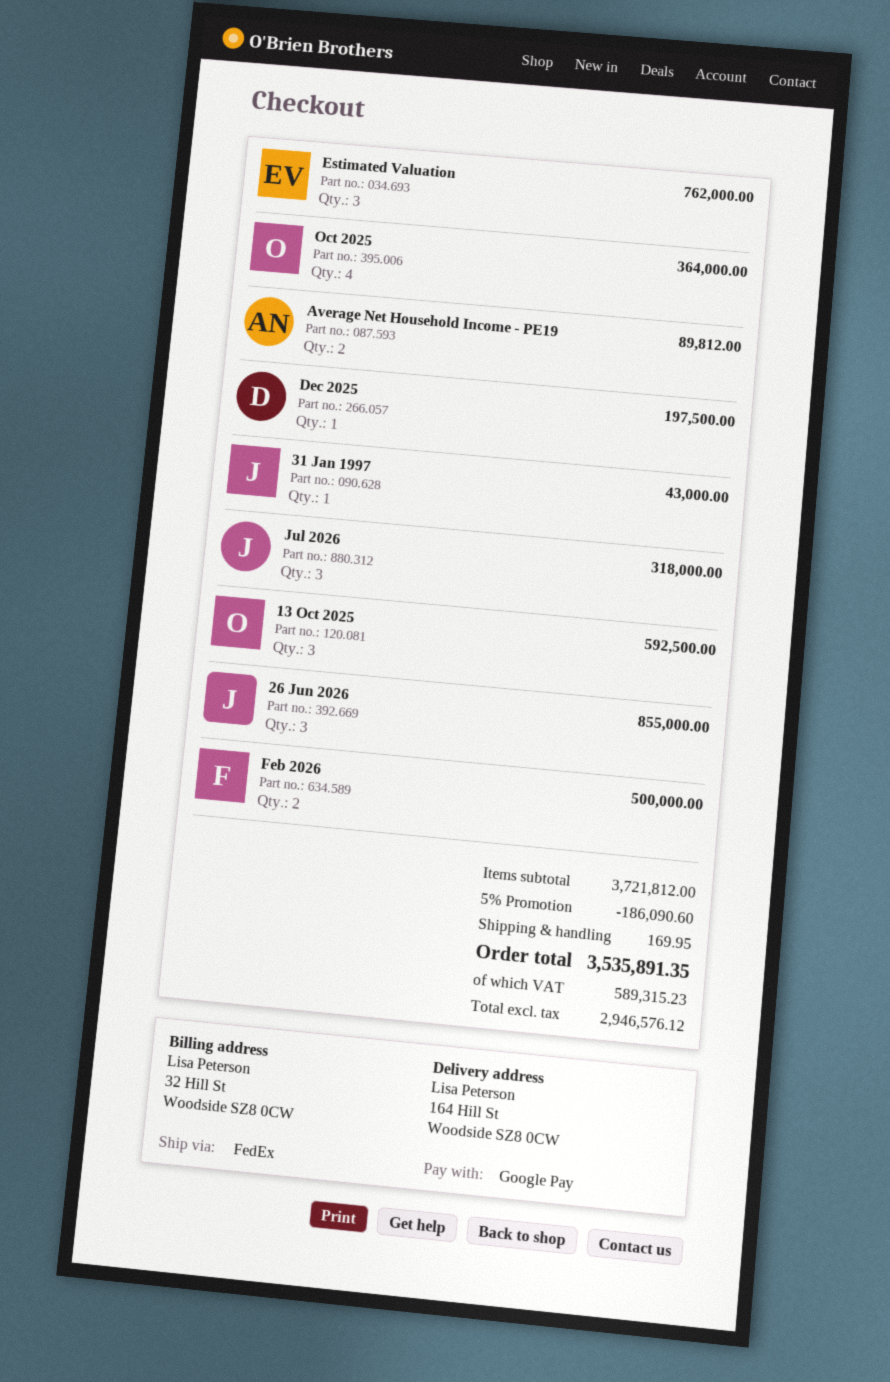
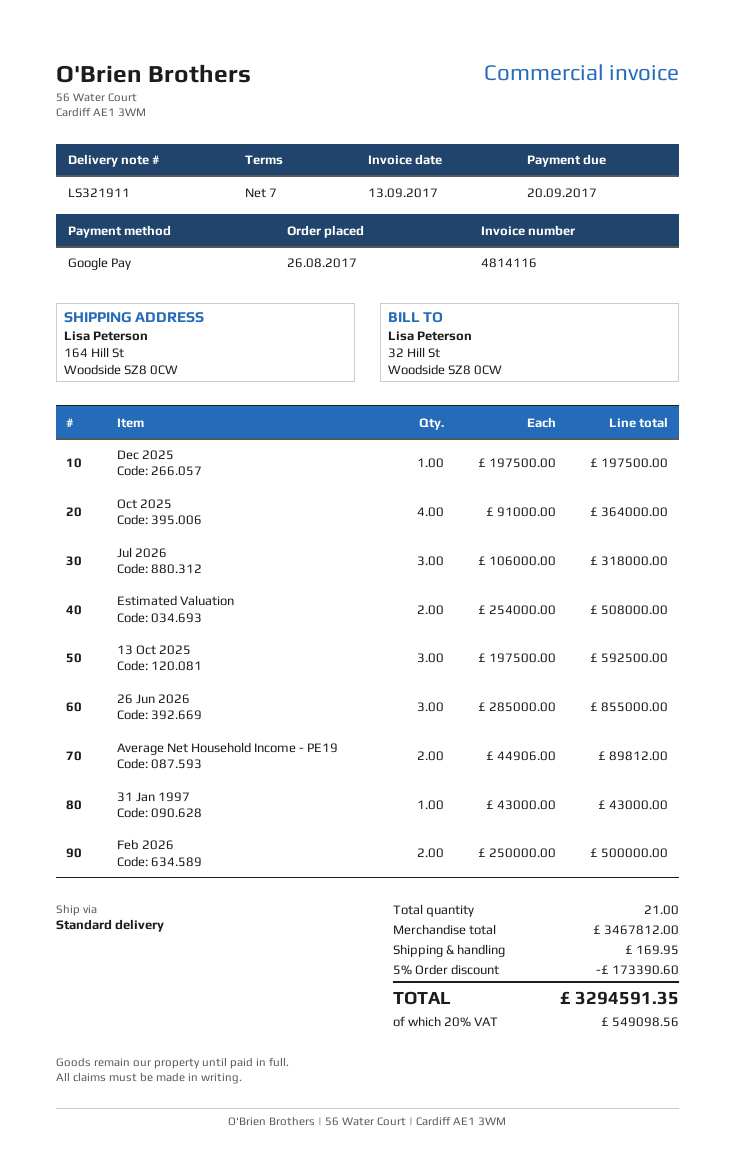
shipping method: FedEx -> standard
Estimated Valuation: 3 for 762000.00 -> 2 for 508000.00
subtotal: 3721812.00 -> 3467812.00
discount: 5% = 186090.60 -> 5% = 173390.60
tax: 589315.23 -> 549098.56
total: 3535891.35 -> 3294591.35

